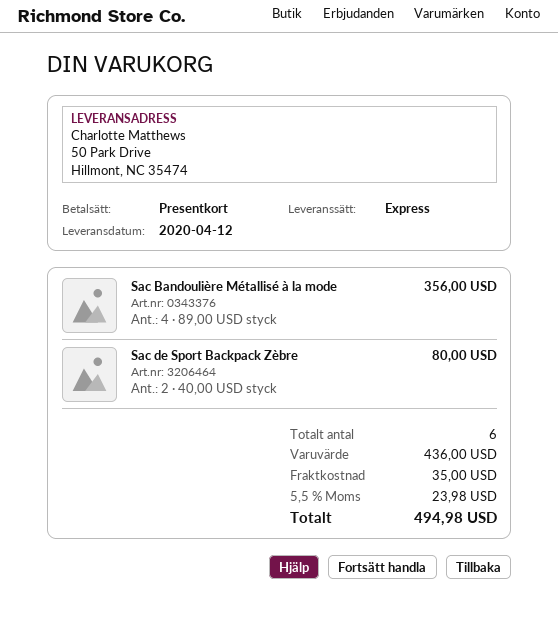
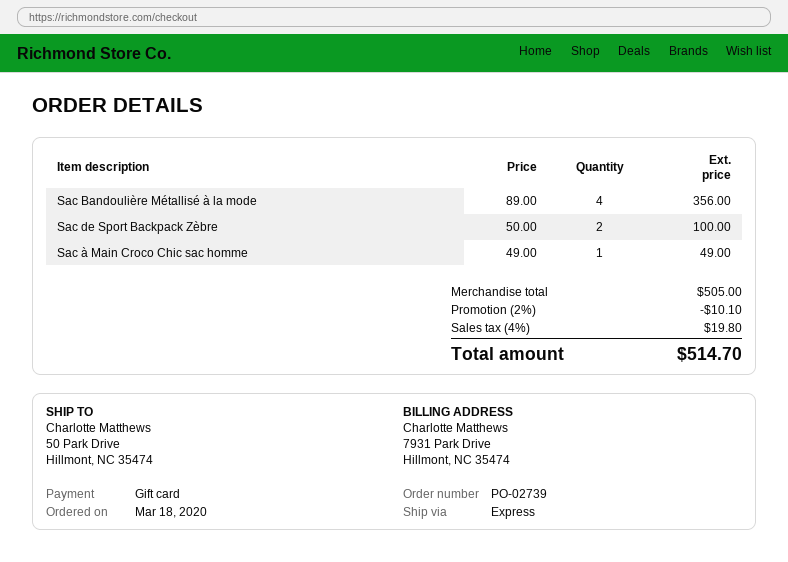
Sac de Sport Backpack Zèbre: 2 x 40.00 = 80.00 -> 2 x 50.00 = 100.00
Sac à Main Croco Chic sac homme: none -> 1 x 49.00 = 49.00
subtotal: 436.00 -> 505.00
discount: none -> 2% = 10.10
shipping: 35.00 -> none
tax: 5.5% = 23.98 -> 4% = 19.80
total: 494.98 -> 514.70

